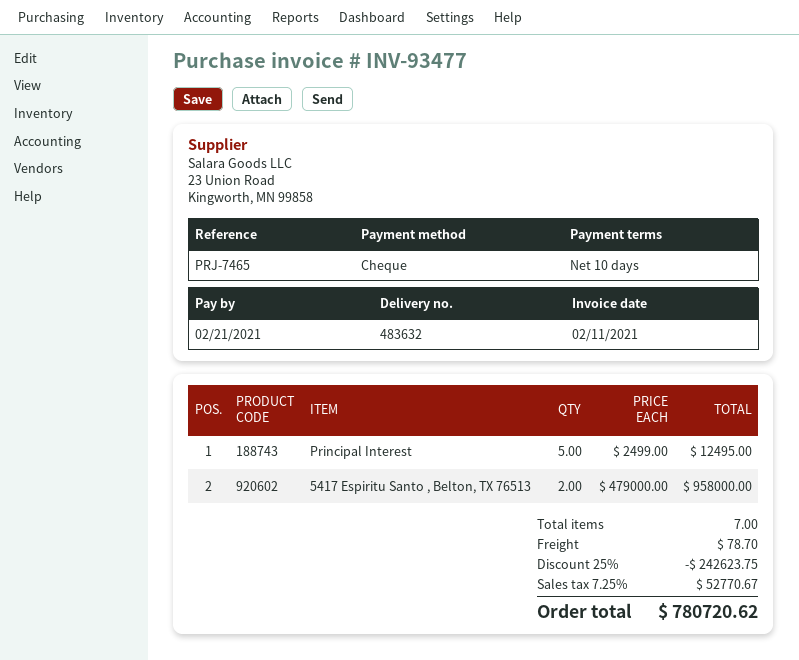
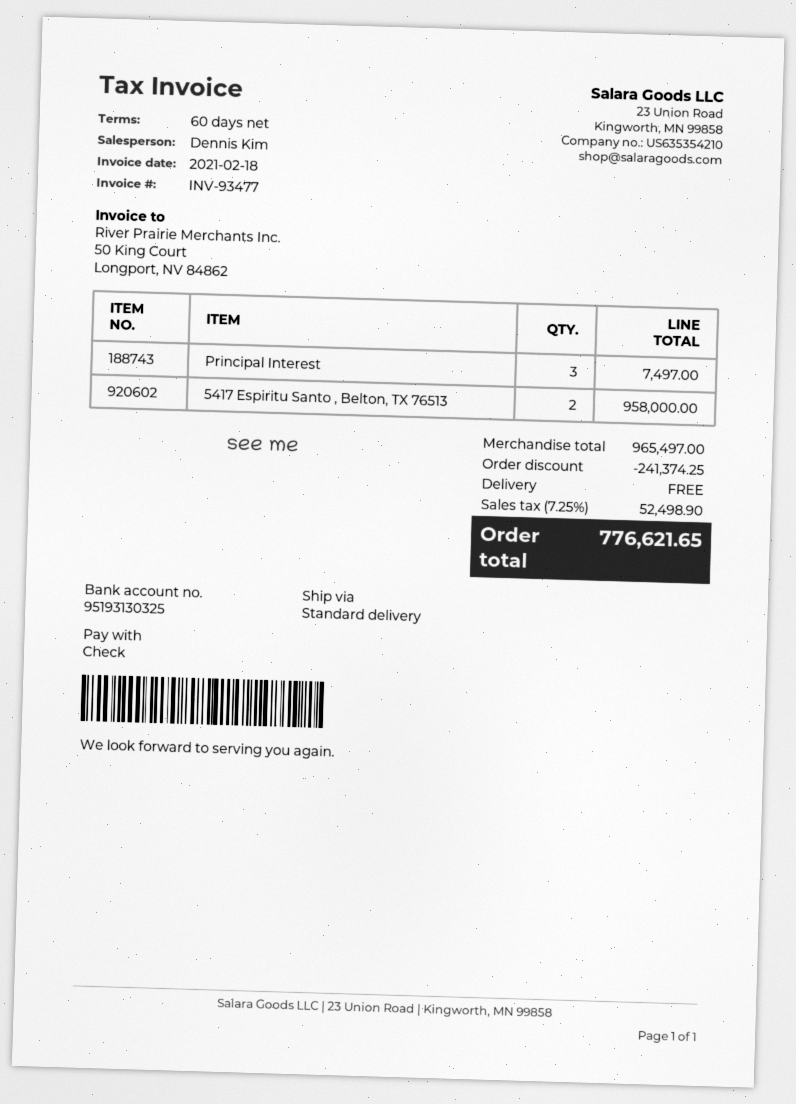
invoice date: 2021-02-11 -> 2021-02-18
payment terms: 10 days -> 60 days
Principal Interest: 5 for 12495.00 -> 3 for 7497.00
discount: 242623.75 -> 241374.25
shipping: 78.70 -> 0.00
tax: 7.25% = 52770.67 -> 7.25% = 52498.90
total: 780720.62 -> 776621.65

